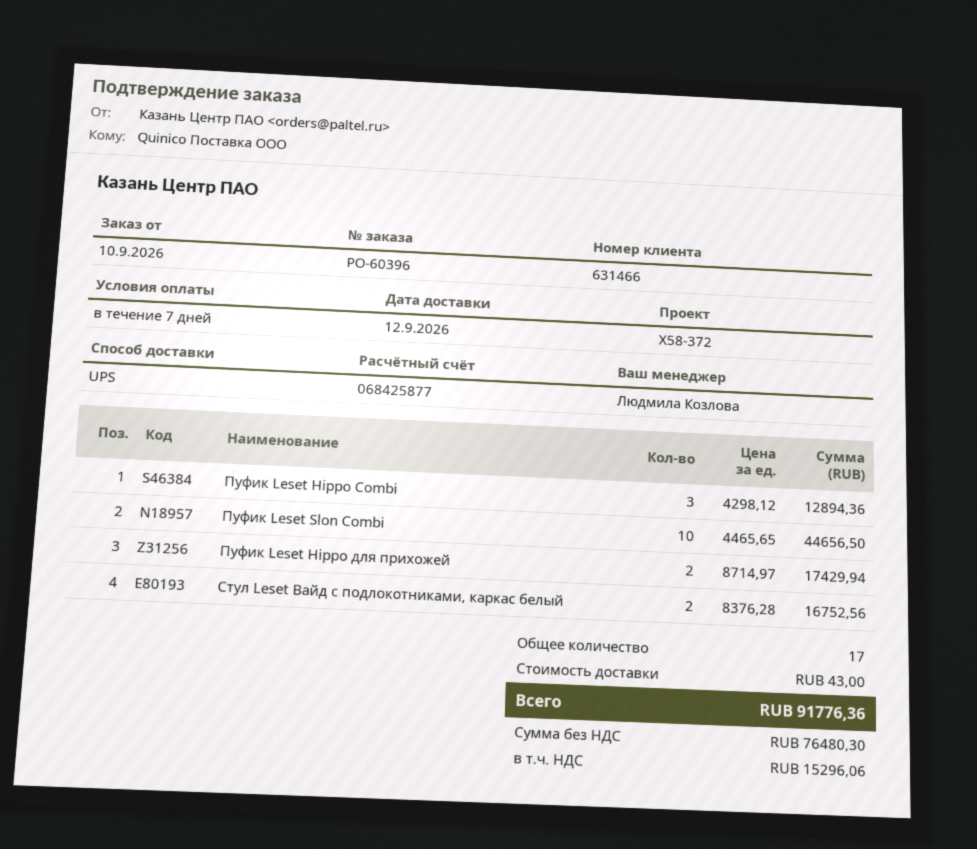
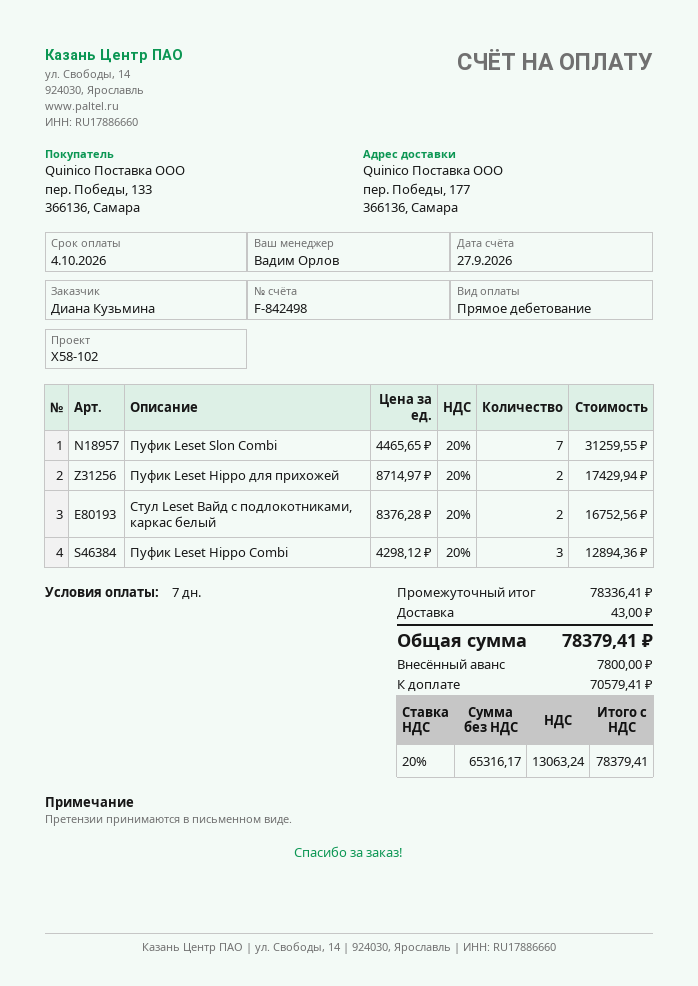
reference: X58-372 -> X58-102
sales rep: Людмила Козлова -> Вадим Орлов
Пуфик Leset Slon Combi: 10 x 4465.65 = 44656.50 -> 7 x 4465.65 = 31259.55
net: 76480.30 -> 65316.17
tax: 15296.06 -> 13063.24
total: 91776.36 -> 78379.41

